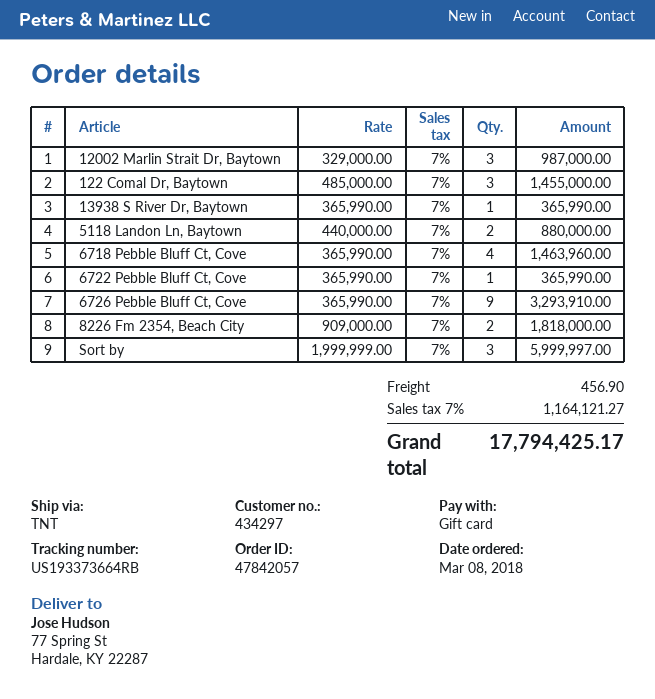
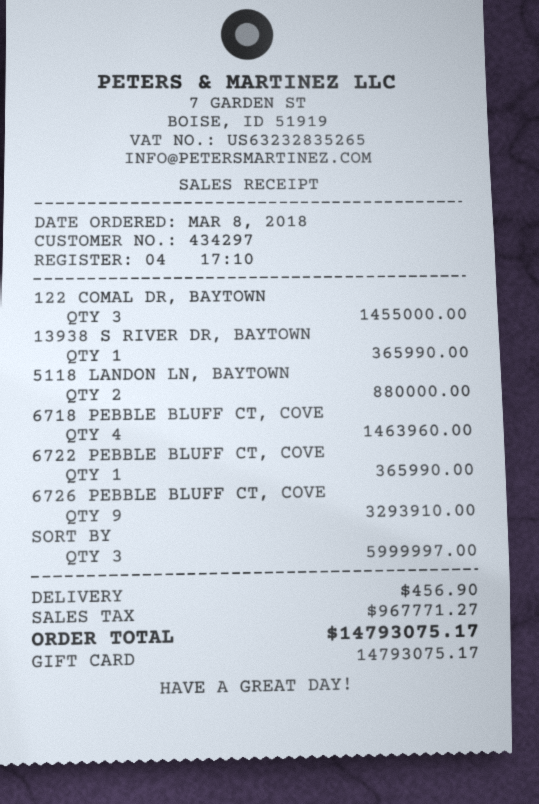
12002 Marlin Strait Dr, Baytown: 3 for 987000.00 -> none
8226 Fm 2354, Beach City: 2 for 1818000.00 -> none
tax: 1164121.27 -> 967771.27
total: 17794425.17 -> 14793075.17

